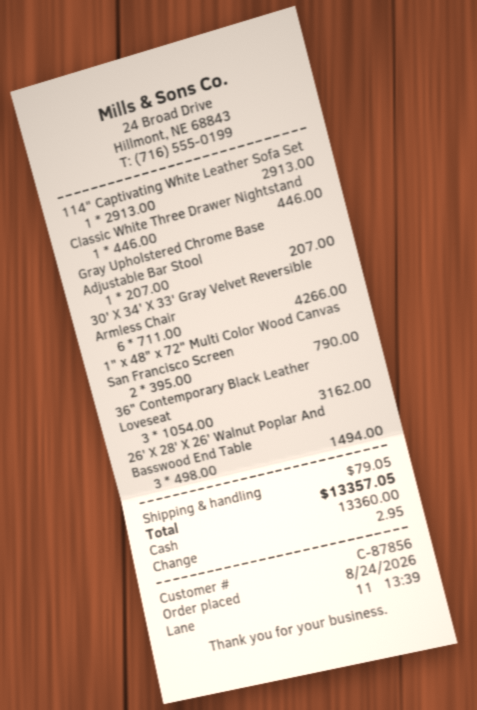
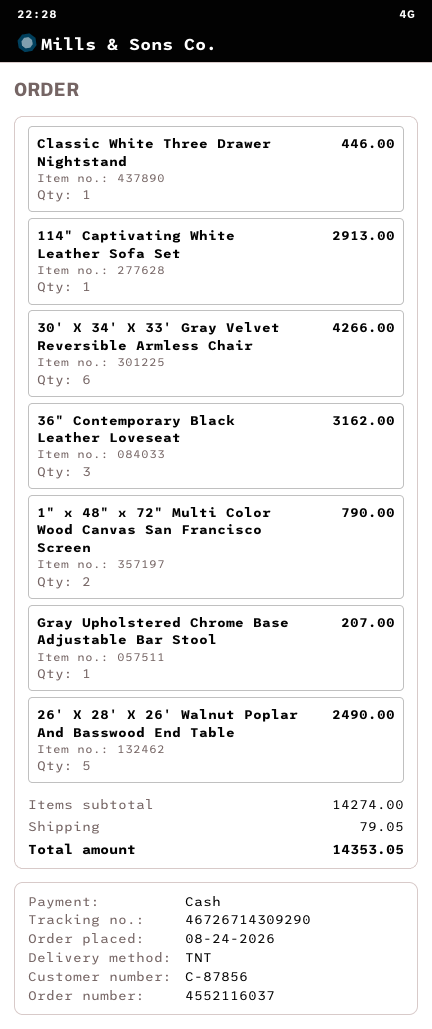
26' X 28' X 26' Walnut Poplar And Basswood End Table: 3 for 1494.00 -> 5 for 2490.00
total: 13357.05 -> 14353.05

